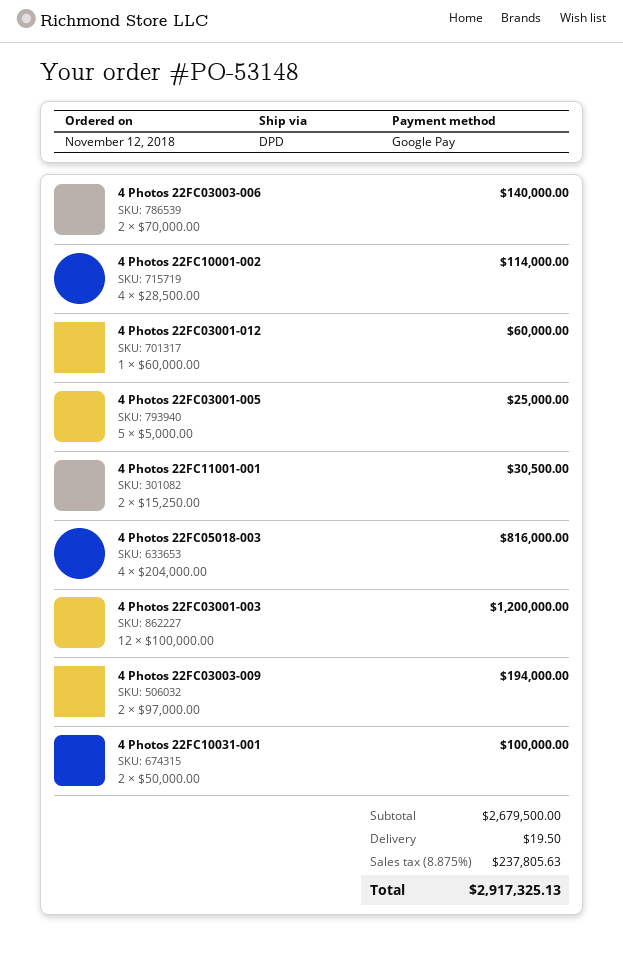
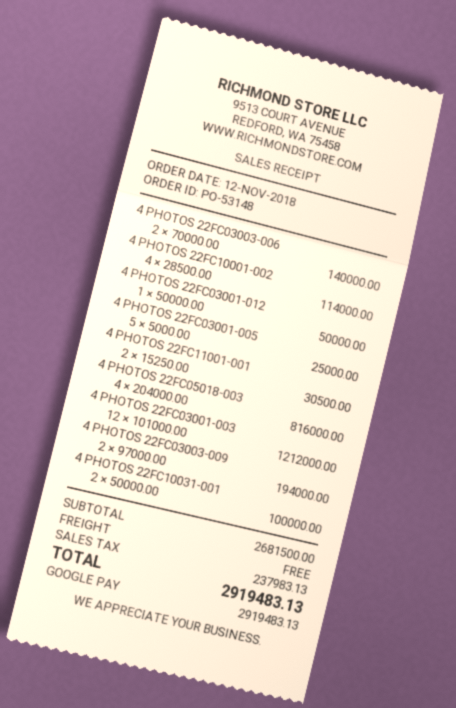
4 Photos 22FC03001-012: 1 x 60000.00 = 60000.00 -> 1 x 50000.00 = 50000.00
4 Photos 22FC03001-003: 12 x 100000.00 = 1200000.00 -> 12 x 101000.00 = 1212000.00
subtotal: 2679500.00 -> 2681500.00
shipping: 19.50 -> 0.00
tax: 237805.63 -> 237983.13
total: 2917325.13 -> 2919483.13

